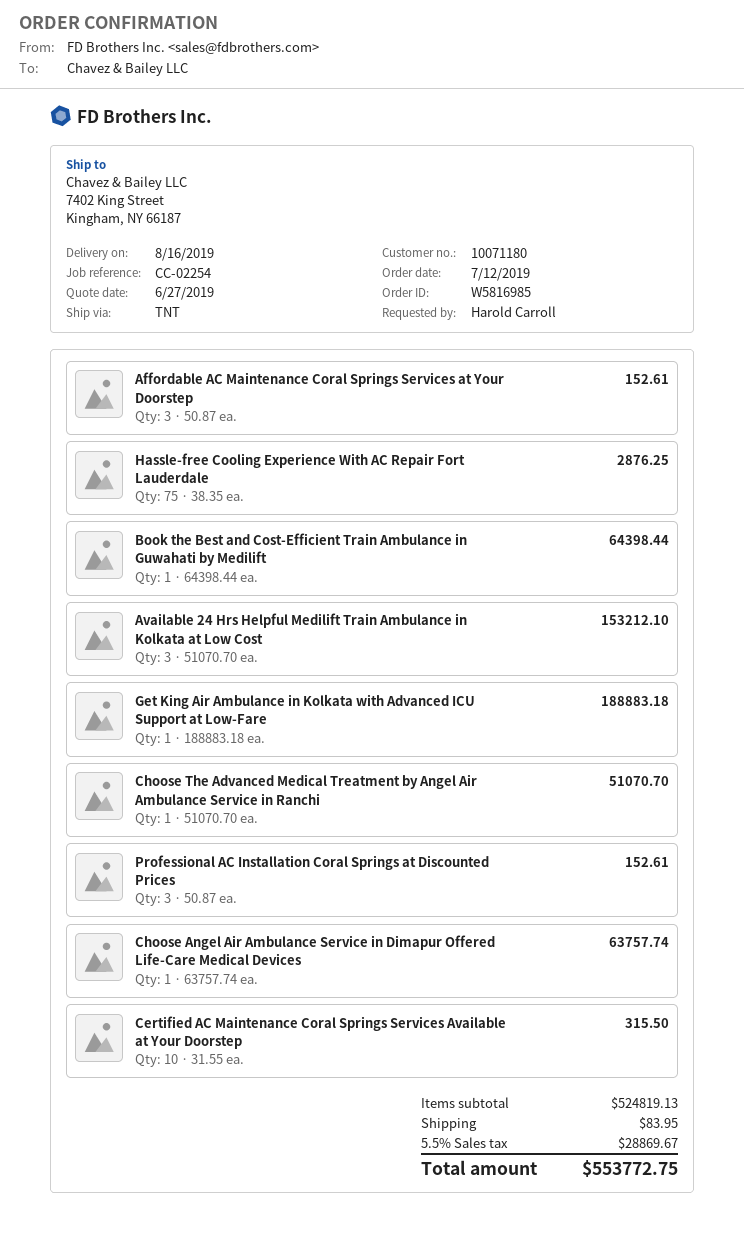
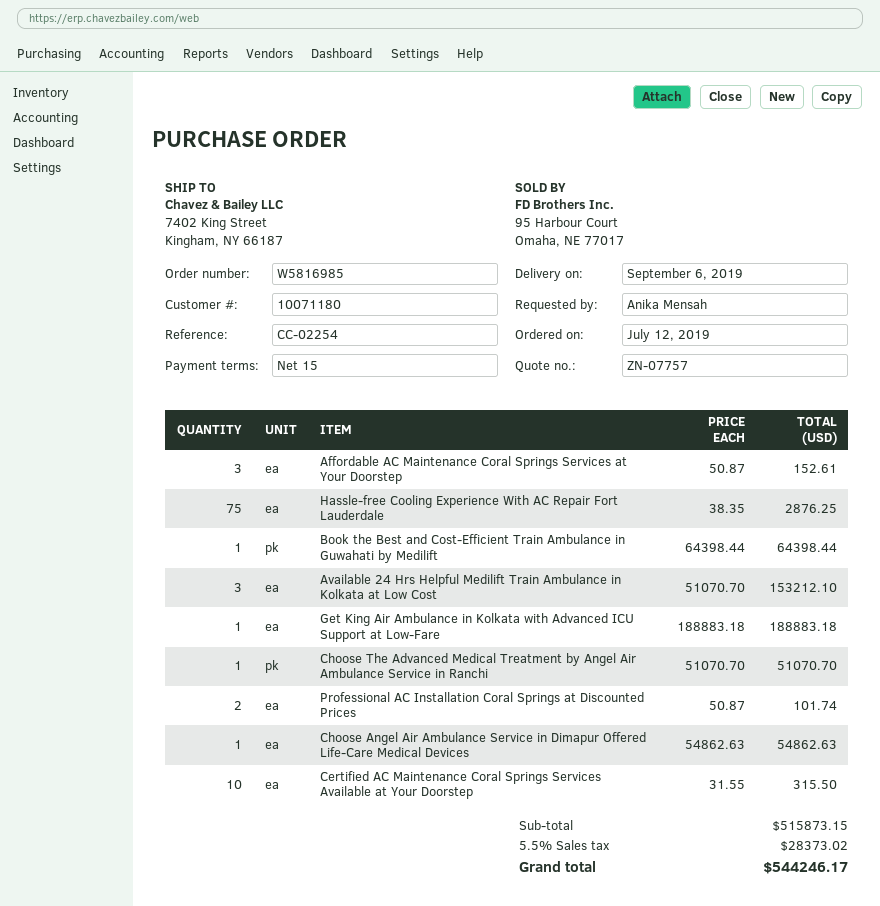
delivery date: 2019-08-16 -> 2019-09-06
ordered by: Harold Carroll -> Anika Mensah
Professional AC Installation Coral Springs at Discounted Prices: 3 x 50.87 = 152.61 -> 2 x 50.87 = 101.74
Choose Angel Air Ambulance Service in Dimapur Offered Life-Care Medical Devices: 1 x 63757.74 = 63757.74 -> 1 x 54862.63 = 54862.63
subtotal: 524819.13 -> 515873.15
shipping: 83.95 -> none
tax: 5.5% = 28869.67 -> 5.5% = 28373.02
total: 553772.75 -> 544246.17

